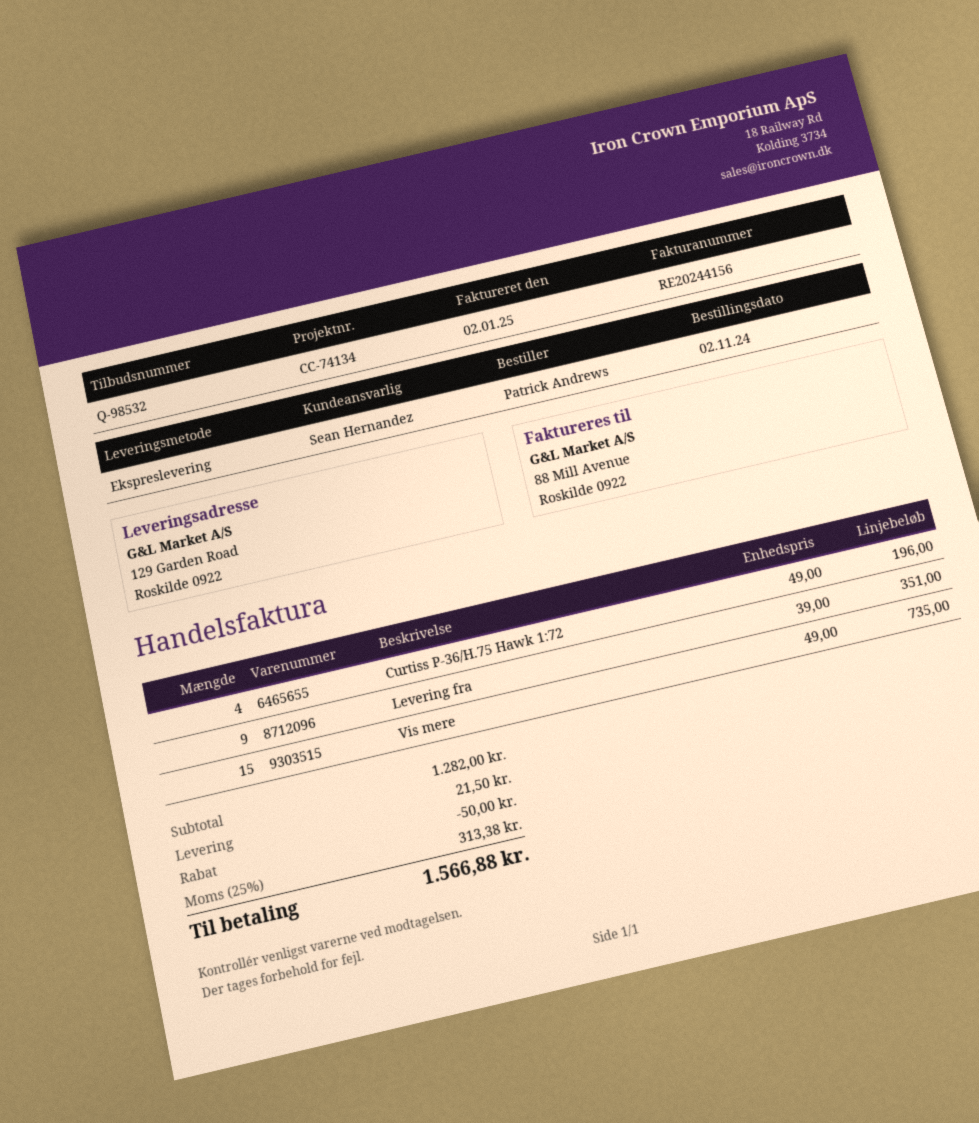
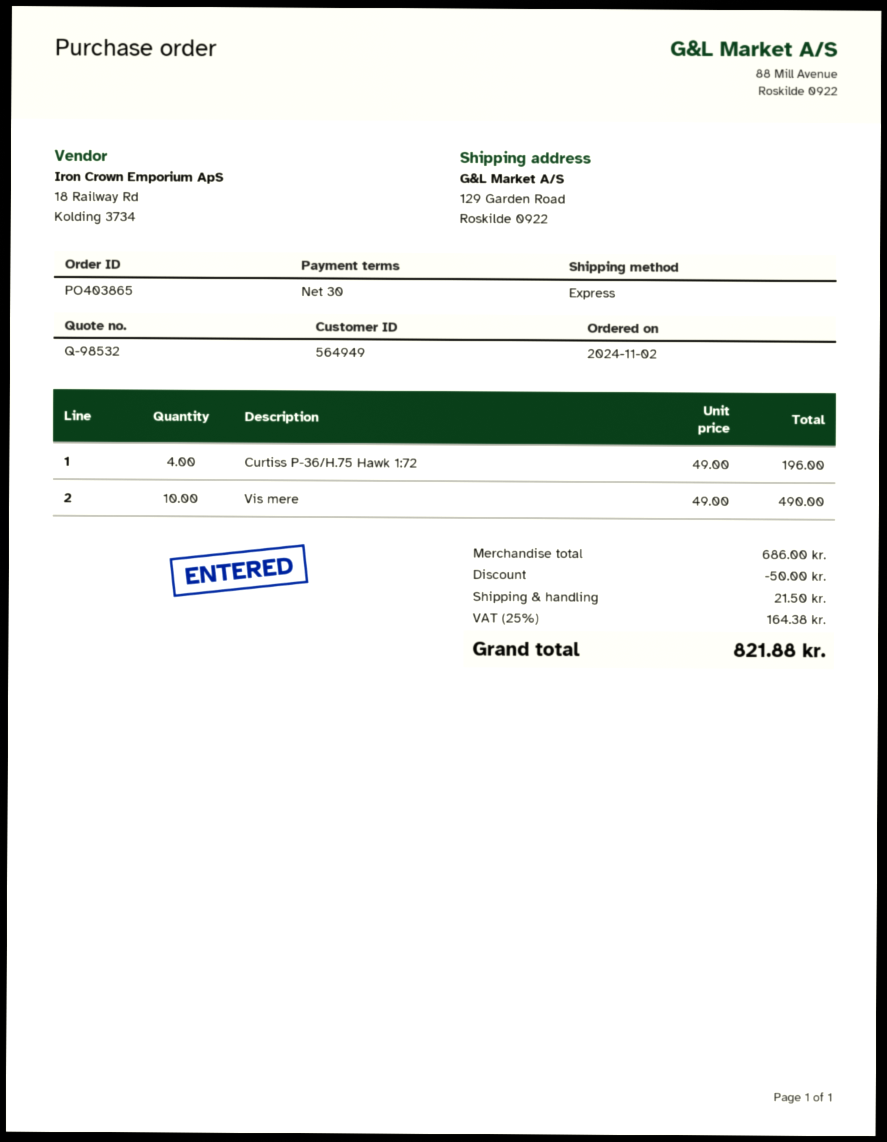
Levering fra: 9 x 39.00 = 351.00 -> none
Vis mere: 15 x 49.00 = 735.00 -> 10 x 49.00 = 490.00
subtotal: 1282.00 -> 686.00
tax: 25% = 313.38 -> 25% = 164.38
total: 1566.88 -> 821.88

